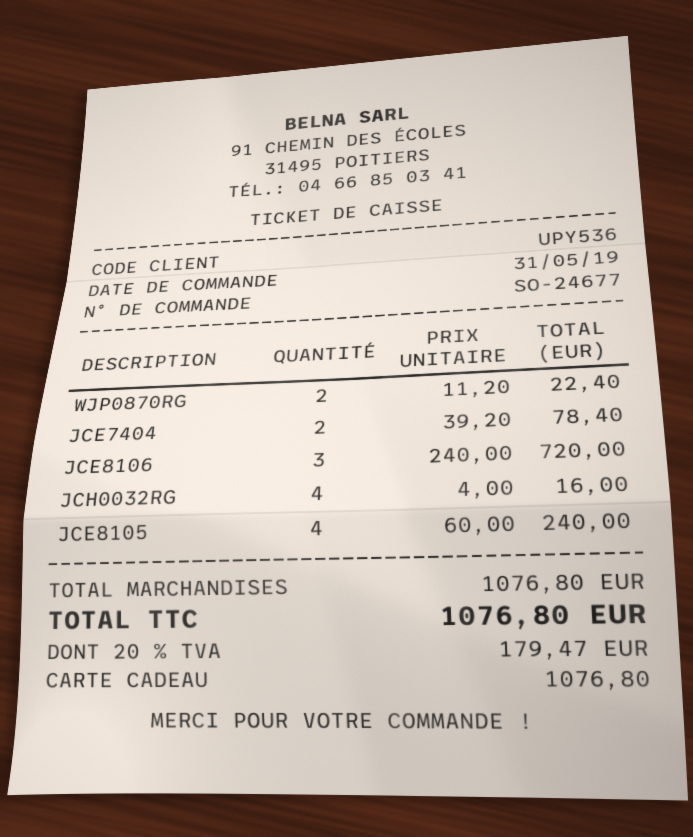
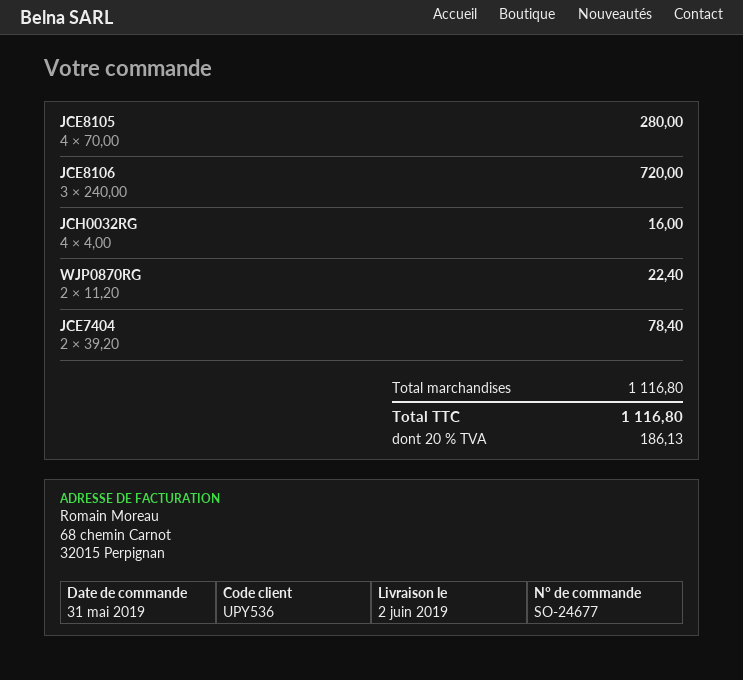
JCE8105: 4 x 60.00 = 240.00 -> 4 x 70.00 = 280.00
subtotal: 1076.80 -> 1116.80
tax: 20% = 179.47 -> 20% = 186.13
total: 1076.80 -> 1116.80

